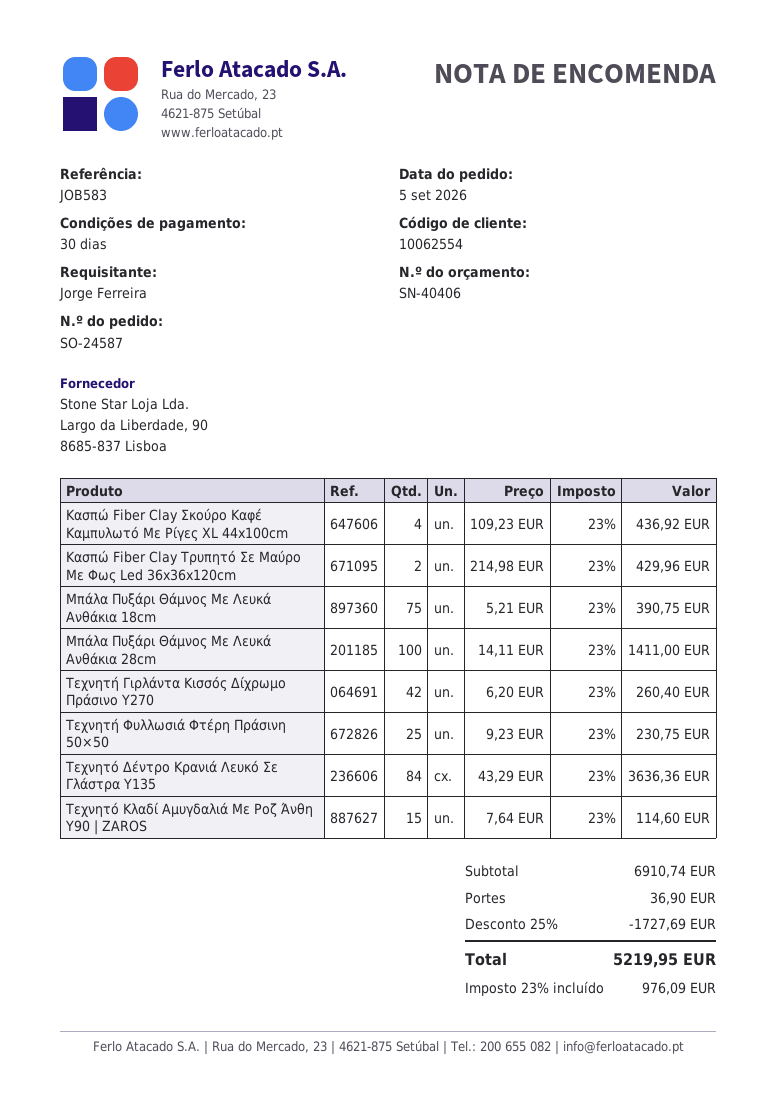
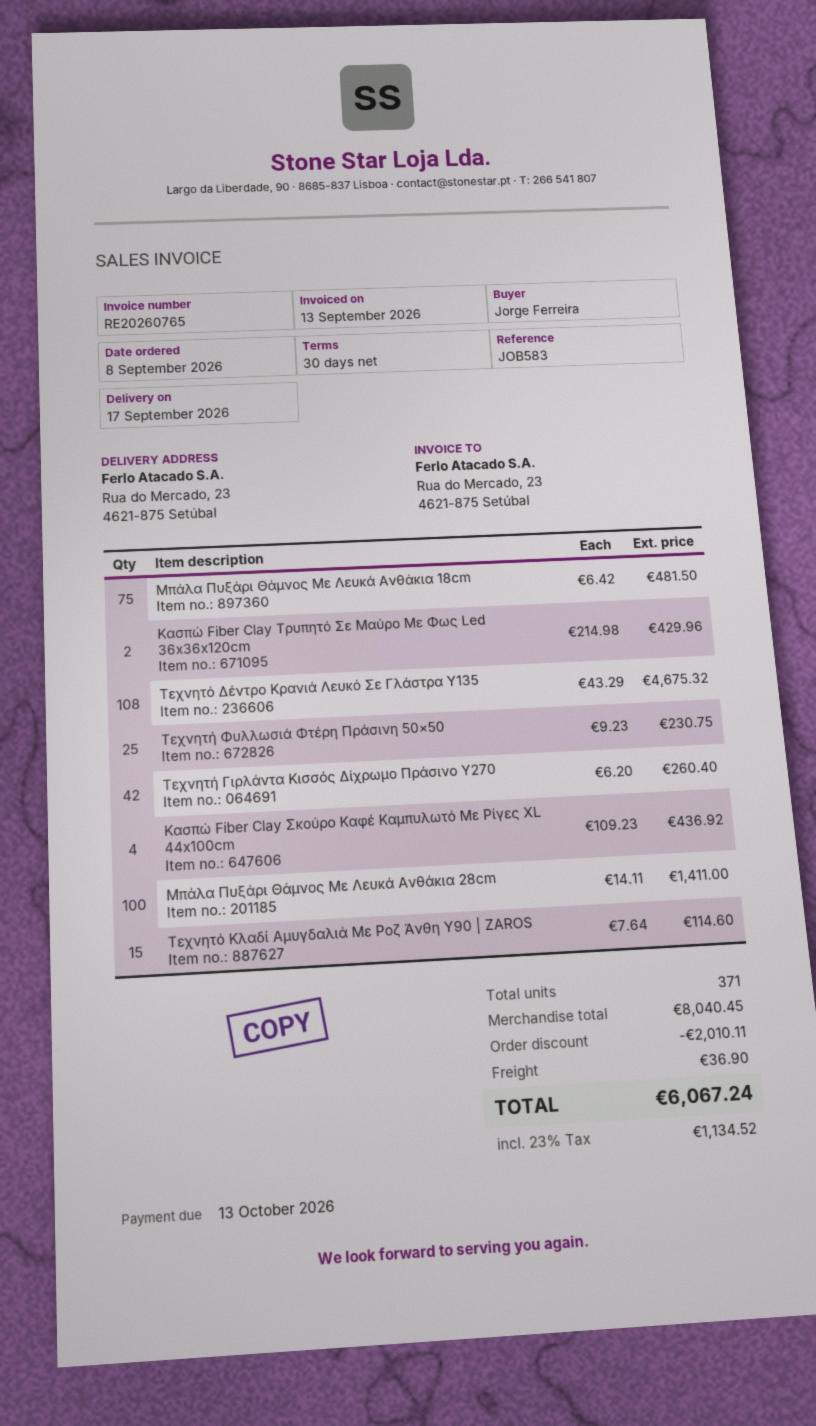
order date: 2026-09-05 -> 2026-09-08
Μπάλα Πυξάρι Θάμνος Με Λευκά Ανθάκια 18cm: 75 x 5.21 = 390.75 -> 75 x 6.42 = 481.50
Τεχνητό Δέντρο Κρανιά Λευκό Σε Γλάστρα Y135: 84 x 43.29 = 3636.36 -> 108 x 43.29 = 4675.32
subtotal: 6910.74 -> 8040.45
discount: 1727.69 -> 2010.11
tax: 23% = 976.09 -> 23% = 1134.52
total: 5219.95 -> 6067.24

